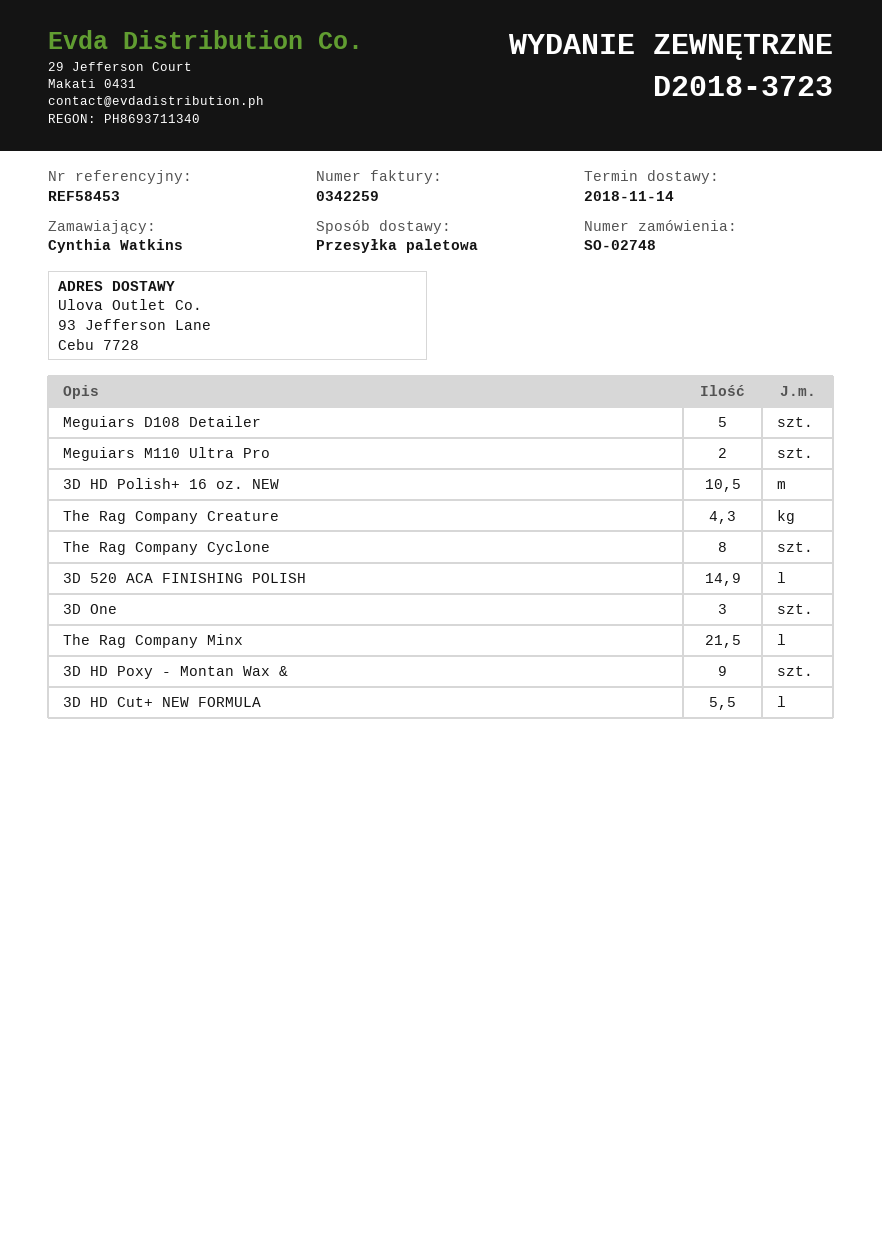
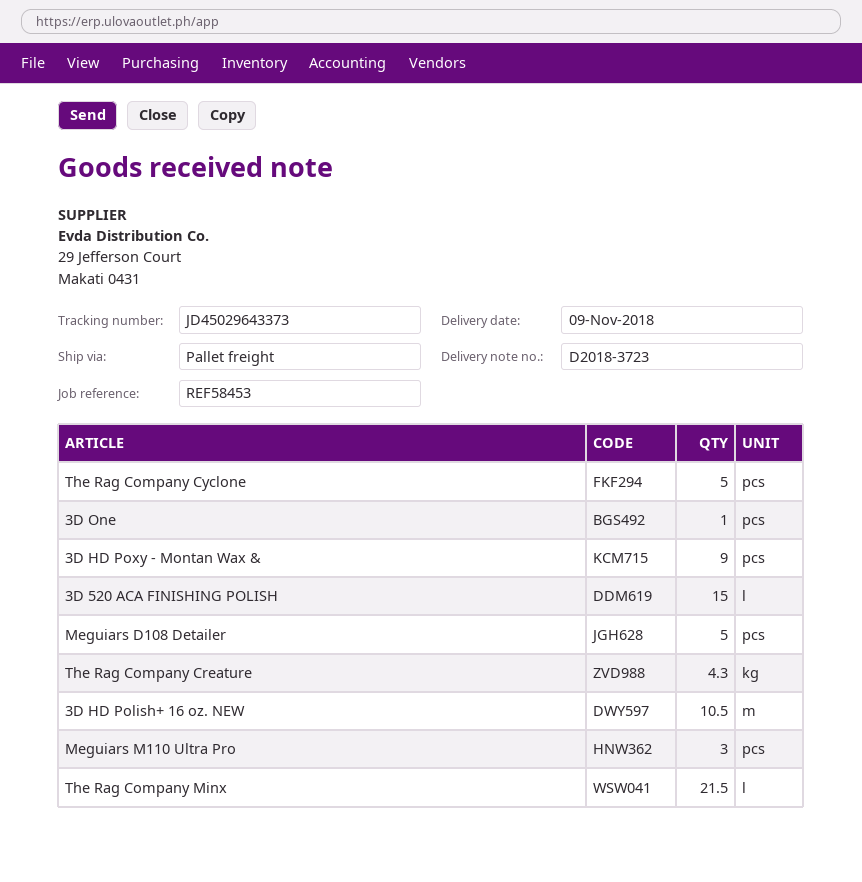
delivery date: 2018-11-14 -> 2018-11-09
Meguiars M110 Ultra Pro: 2 -> 3
The Rag Company Cyclone: 8 -> 5
3D 520 ACA FINISHING POLISH: 14.9 -> 15
3D One: 3 -> 1
3D HD Cut+ NEW FORMULA: 5.5 -> none

